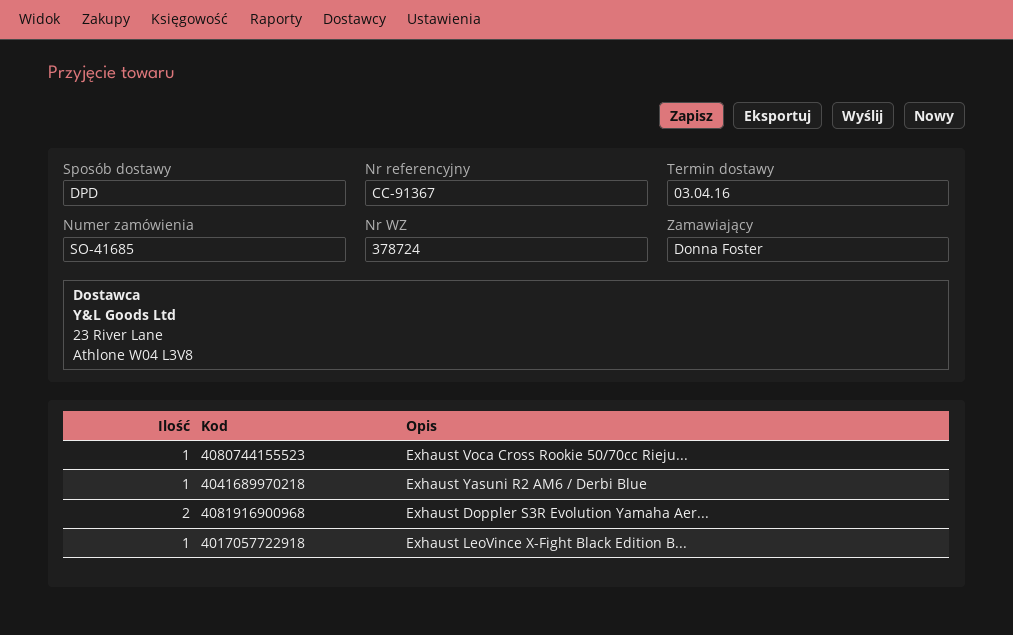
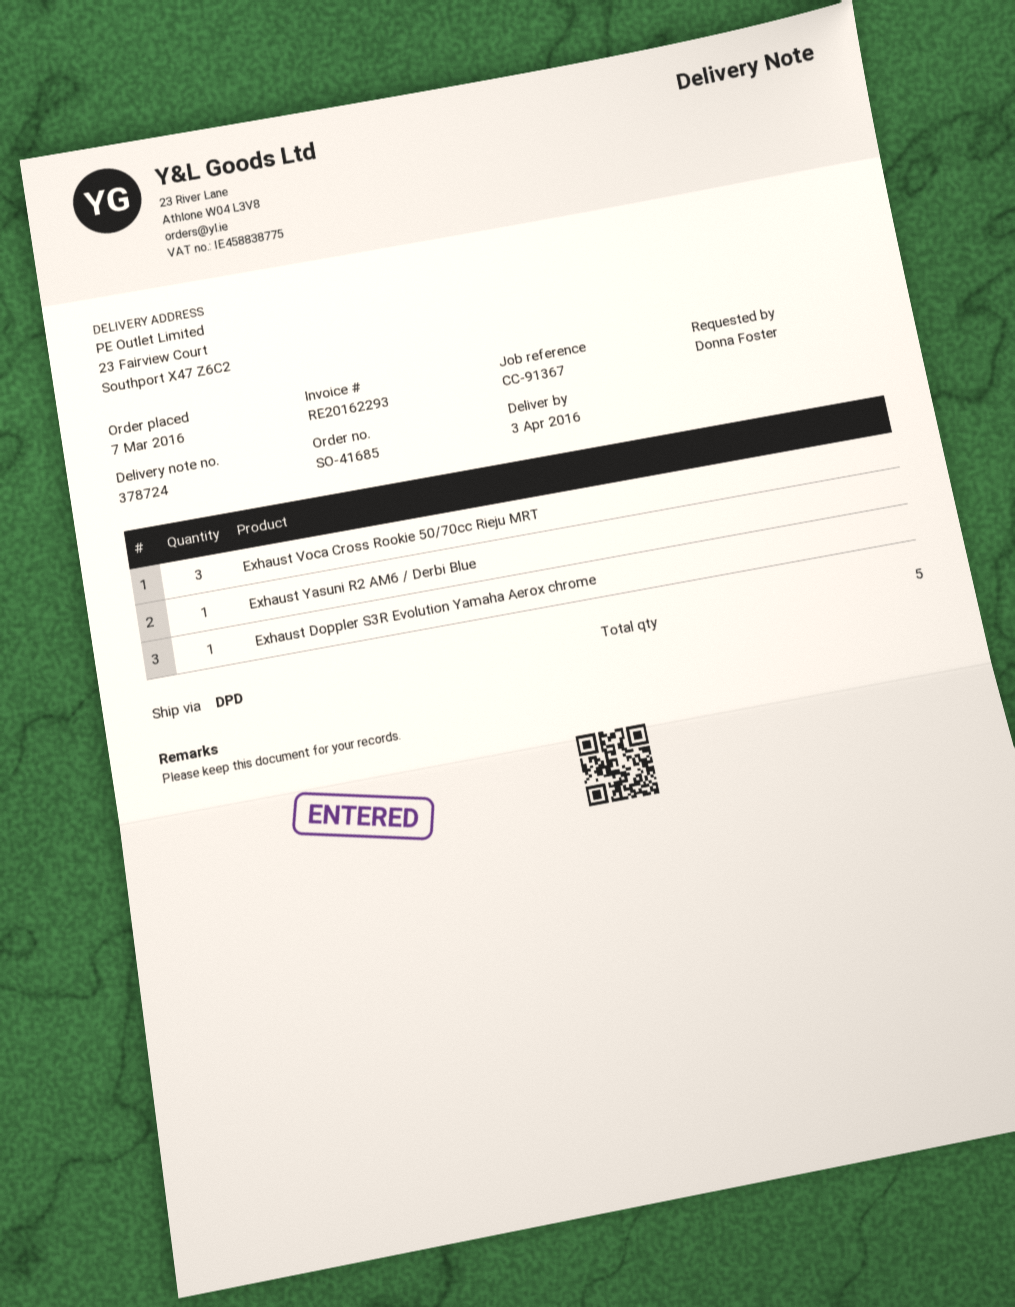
Exhaust Voca Cross Rookie 50/70cc Rieju...: 1 -> 3
Exhaust Doppler S3R Evolution Yamaha Aer...: 2 -> 1
Exhaust LeoVince X-Fight Black Edition B...: 1 -> none

